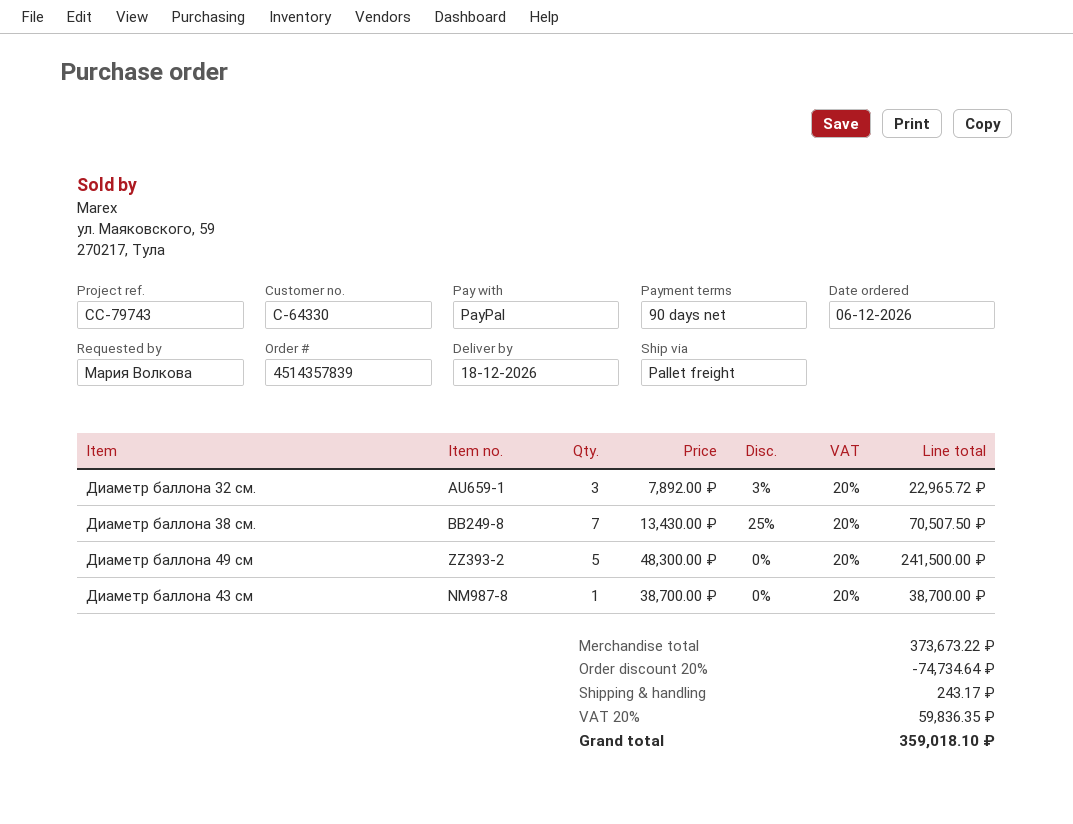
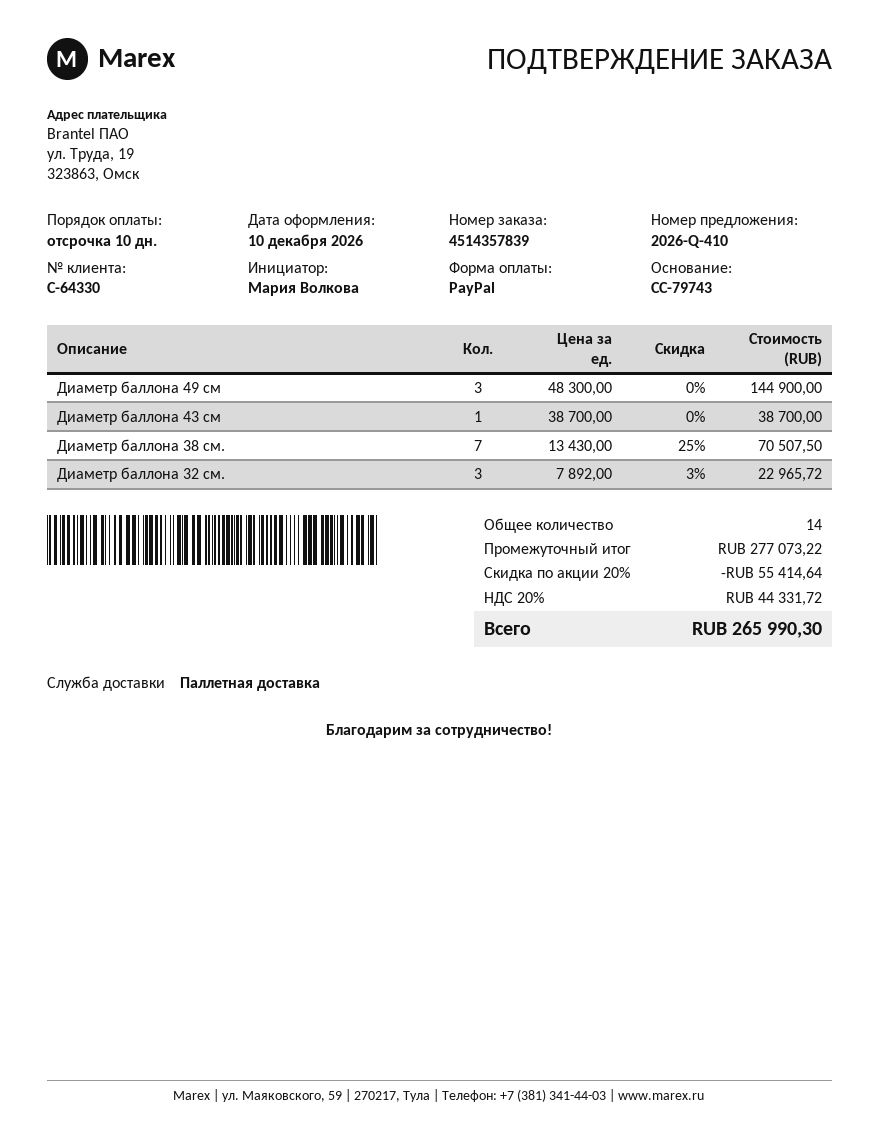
order date: 2026-12-06 -> 2026-12-10
payment terms: 90 days -> 10 days
Диаметр баллона 49 см: 5 x 48300.00 = 241500.00 -> 3 x 48300.00 = 144900.00
subtotal: 373673.22 -> 277073.22
discount: 20% = 74734.64 -> 20% = 55414.64
shipping: 243.17 -> none
tax: 20% = 59836.35 -> 20% = 44331.72
total: 359018.10 -> 265990.30

